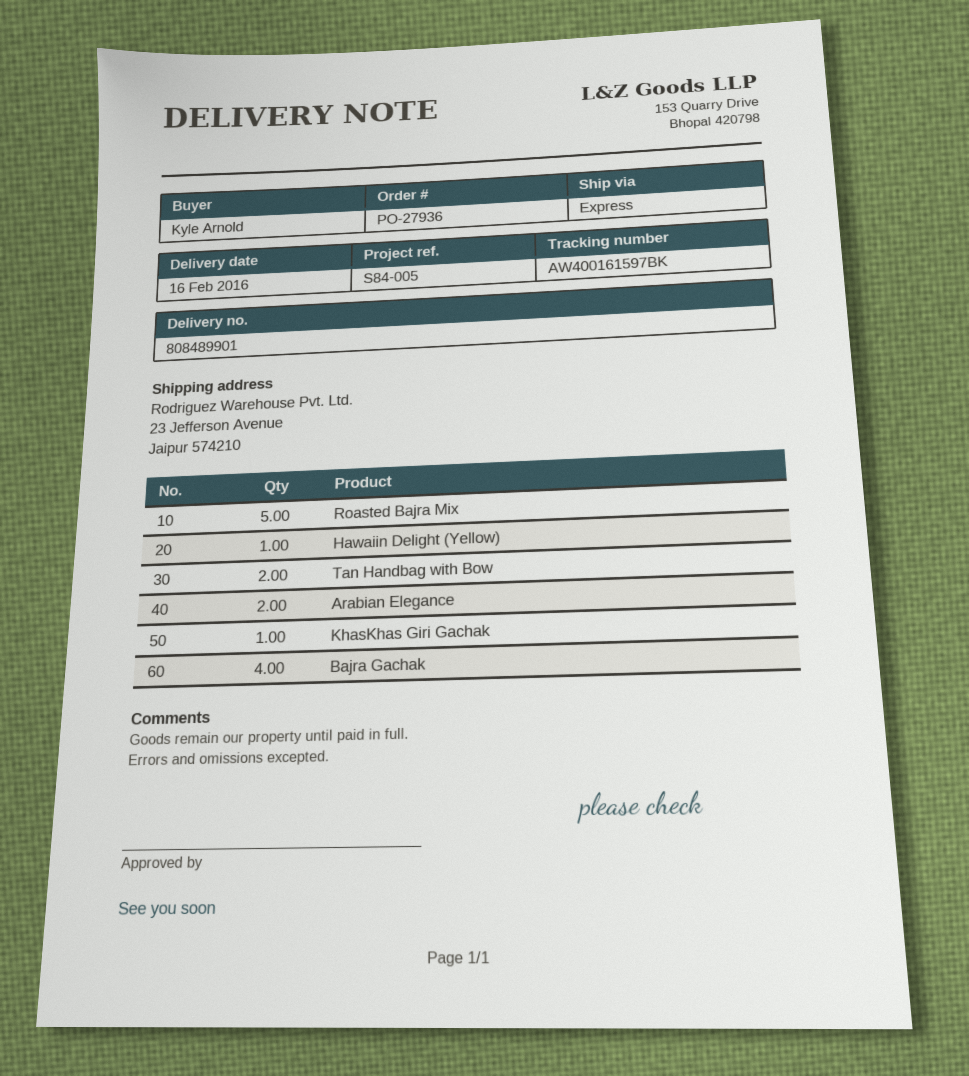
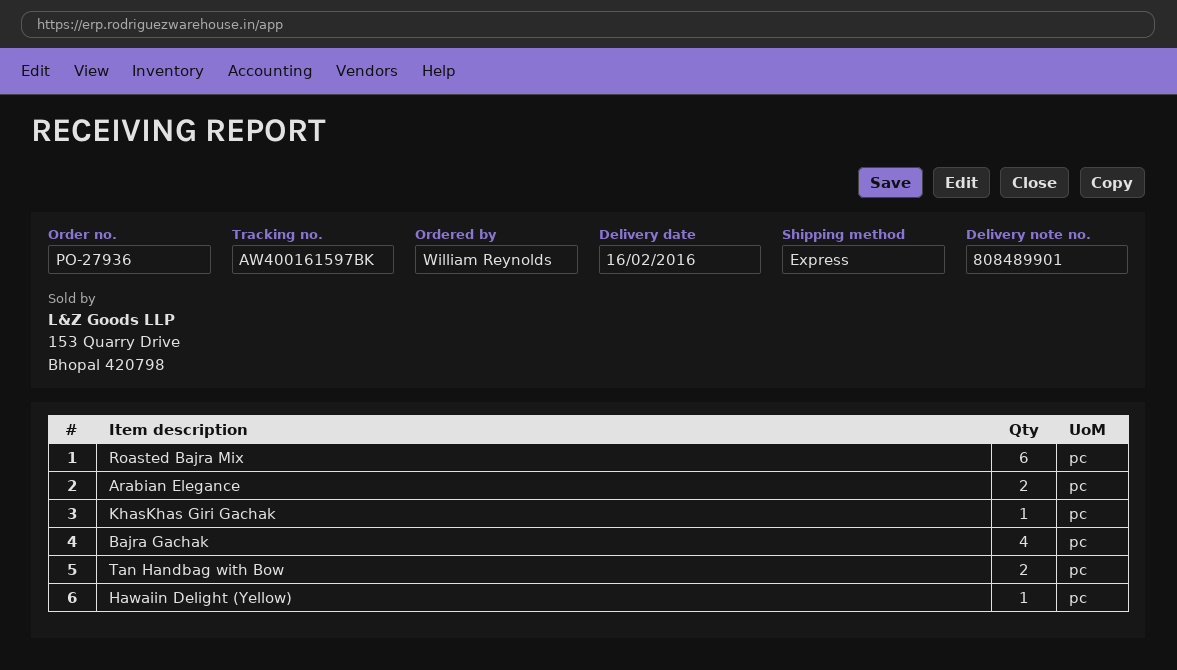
ordered by: Kyle Arnold -> William Reynolds
Roasted Bajra Mix: 5 -> 6

